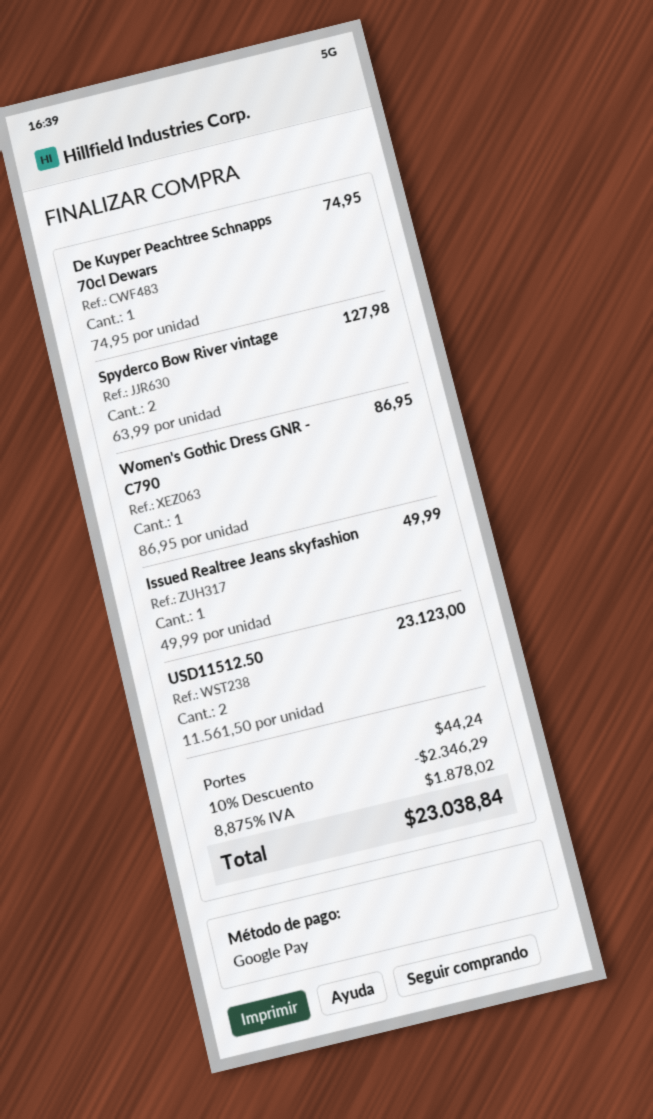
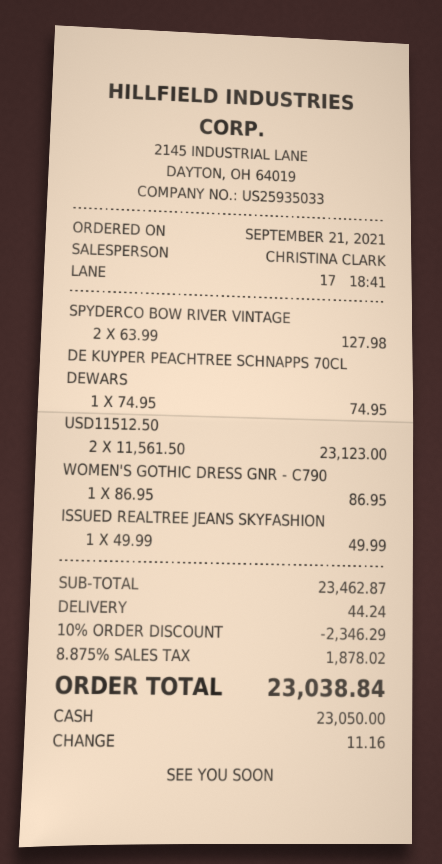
payment method: Google Pay -> cash

